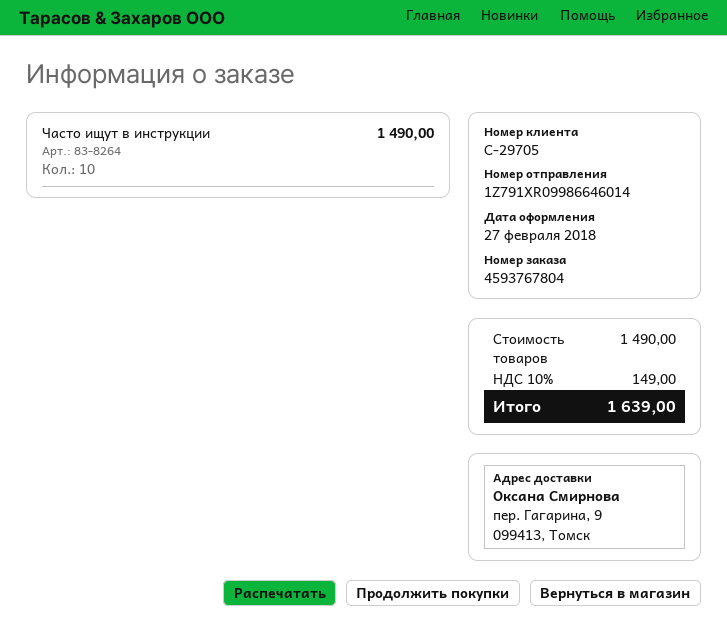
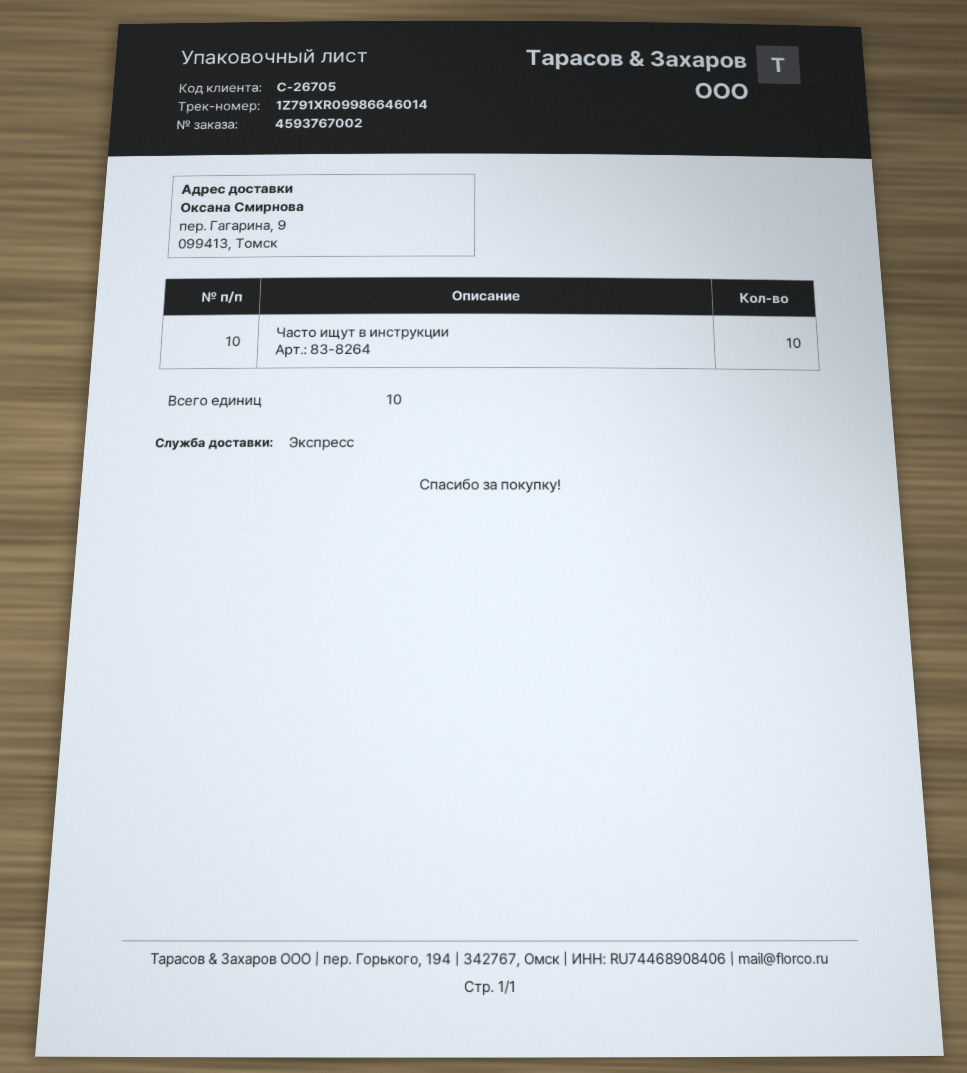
order number: 4593767804 -> 4593767002
customer number: C-29705 -> C-26705

